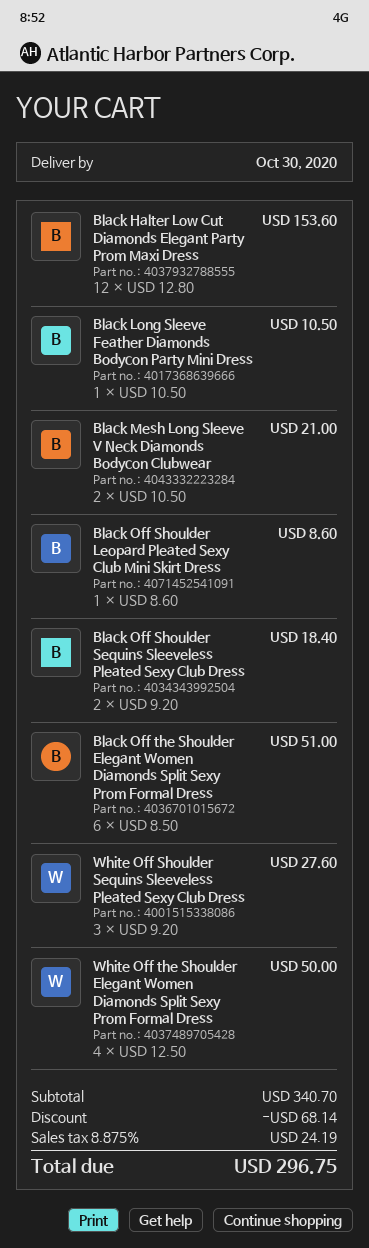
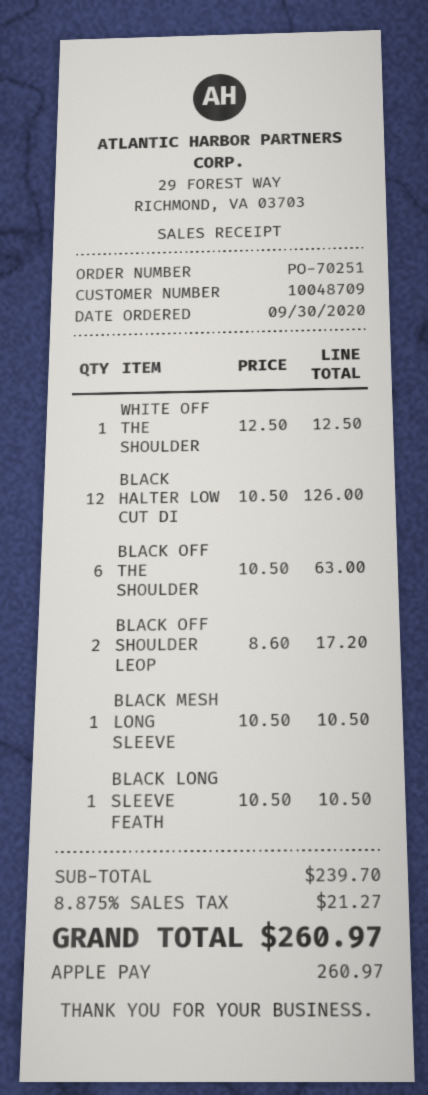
Black Halter Low Cut Diamonds Elegant Party Prom Maxi Dress: 12 x 12.80 = 153.60 -> 12 x 10.50 = 126.00
Black Mesh Long Sleeve V Neck Diamonds Bodycon Clubwear: 2 x 10.50 = 21.00 -> 1 x 10.50 = 10.50
Black Off Shoulder Leopard Pleated Sexy Club Mini Skirt Dress: 1 x 8.60 = 8.60 -> 2 x 8.60 = 17.20
Black Off Shoulder Sequins Sleeveless Pleated Sexy Club Dress: 2 x 9.20 = 18.40 -> none
Black Off the Shoulder Elegant Women Diamonds Split Sexy Prom Formal Dress: 6 x 8.50 = 51.00 -> 6 x 10.50 = 63.00
White Off Shoulder Sequins Sleeveless Pleated Sexy Club Dress: 3 x 9.20 = 27.60 -> none
White Off the Shoulder Elegant Women Diamonds Split Sexy Prom Formal Dress: 4 x 12.50 = 50.00 -> 1 x 12.50 = 12.50
subtotal: 340.70 -> 239.70
discount: 68.14 -> none
tax: 8.875% = 24.19 -> 8.875% = 21.27
total: 296.75 -> 260.97

